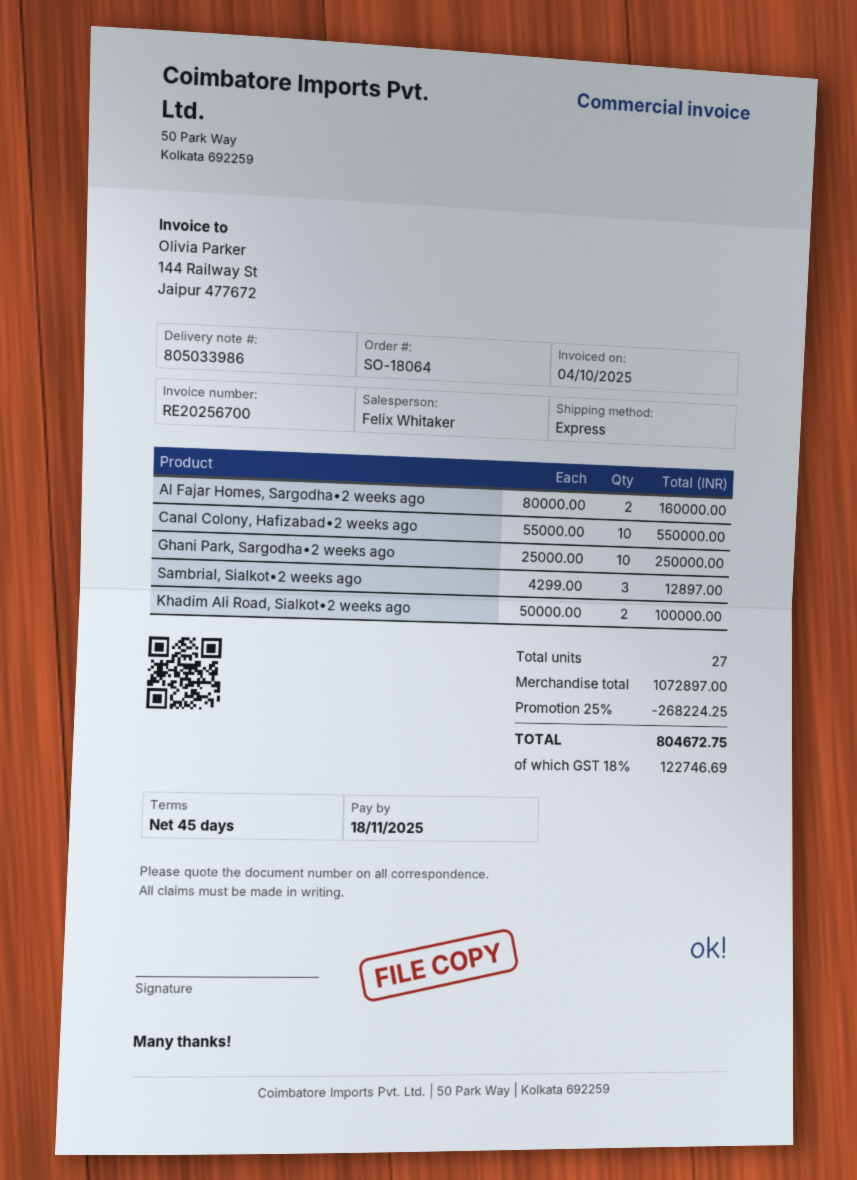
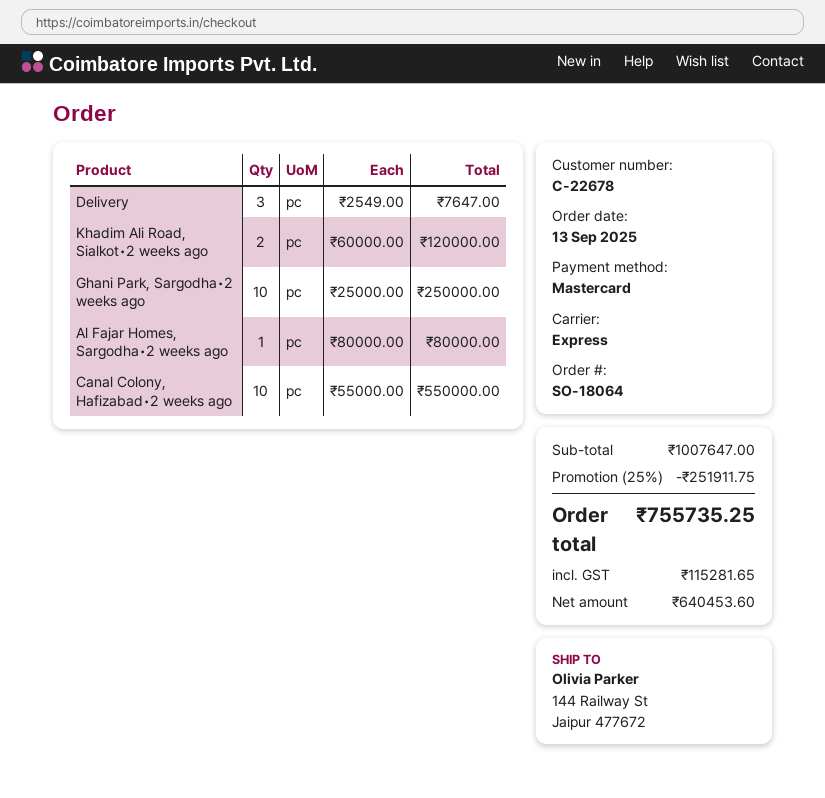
Al Fajar Homes, Sargodha•2 weeks ago: 2 x 80000.00 = 160000.00 -> 1 x 80000.00 = 80000.00
Sambrial, Sialkot•2 weeks ago: 3 x 4299.00 = 12897.00 -> none
Khadim Ali Road, Sialkot•2 weeks ago: 2 x 50000.00 = 100000.00 -> 2 x 60000.00 = 120000.00
Delivery: none -> 3 x 2549.00 = 7647.00
subtotal: 1072897.00 -> 1007647.00
discount: 25% = 268224.25 -> 25% = 251911.75
tax: 122746.69 -> 115281.65
total: 804672.75 -> 755735.25

